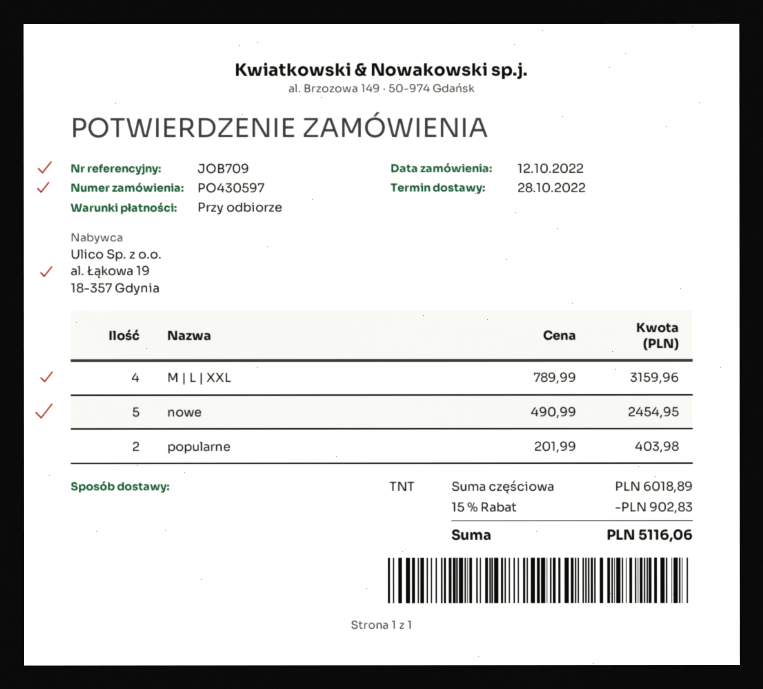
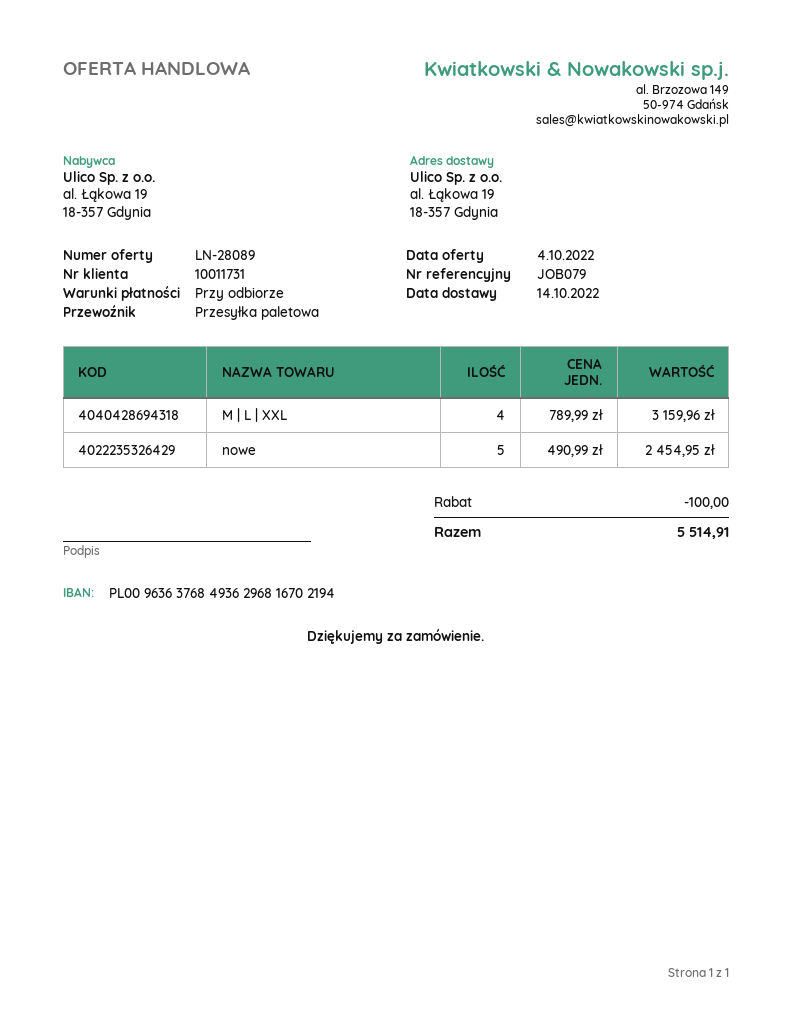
delivery date: 2022-10-28 -> 2022-10-14
reference: JOB709 -> JOB079
shipping method: TNT -> pallet freight
popularne: 2 x 201.99 = 403.98 -> none
discount: 902.83 -> 100.00
total: 5116.06 -> 5514.91

